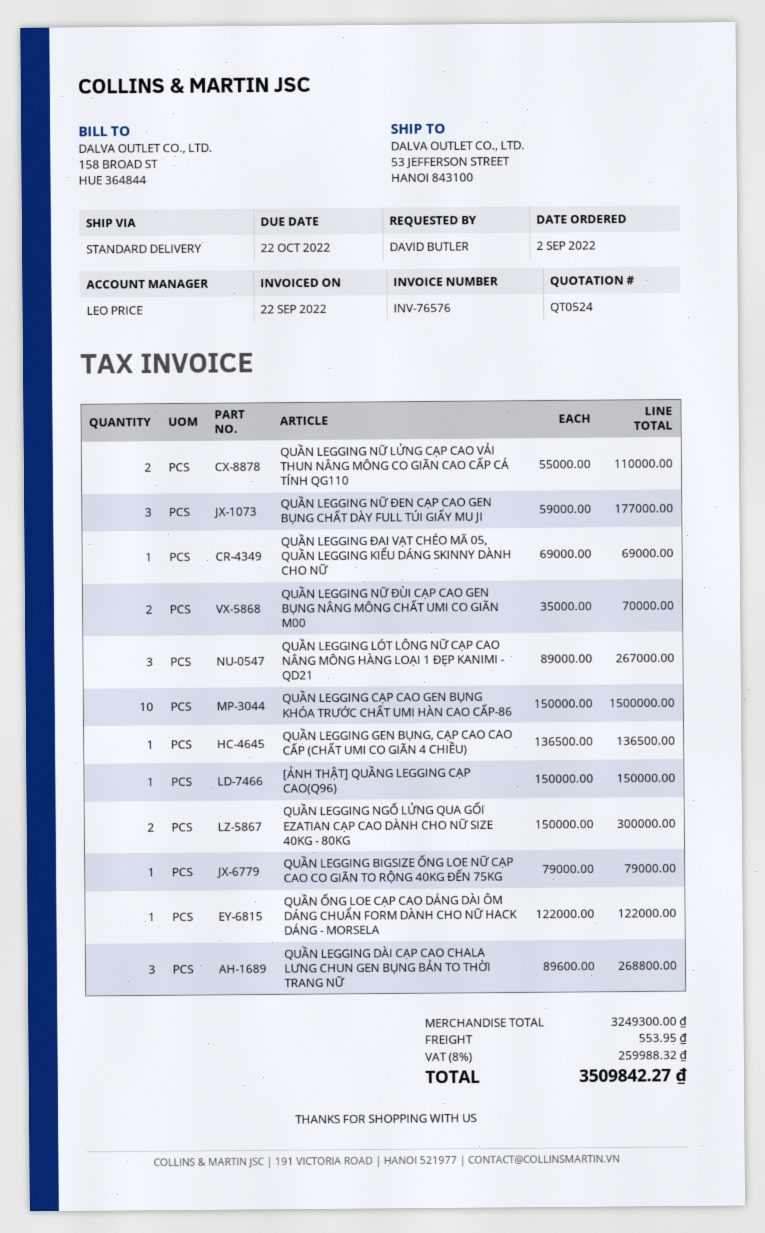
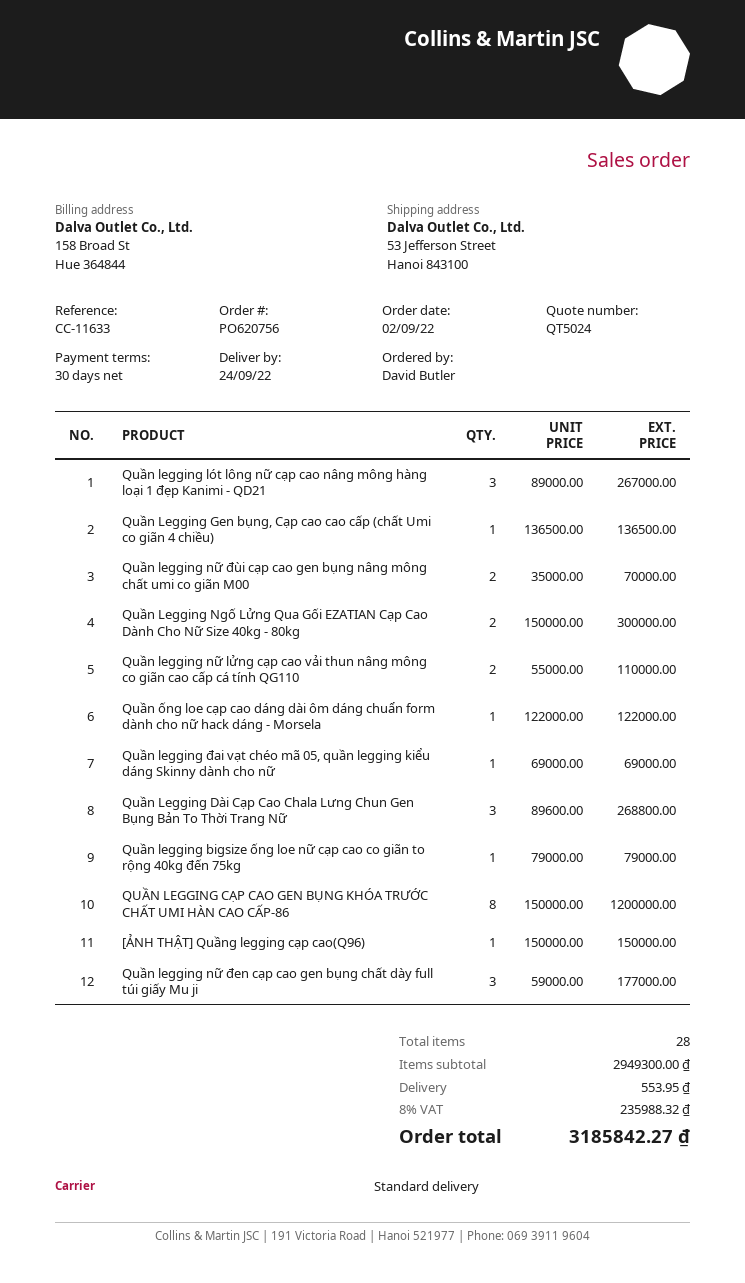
quote number: QT0524 -> QT5024
QUẦN LEGGING CẠP CAO GEN BỤNG KHÓA TRƯỚC CHẤT UMI HÀN CAO CẤP-86: 10 x 150000.00 = 1500000.00 -> 8 x 150000.00 = 1200000.00
subtotal: 3249300.00 -> 2949300.00
tax: 8% = 259988.32 -> 8% = 235988.32
total: 3509842.27 -> 3185842.27

